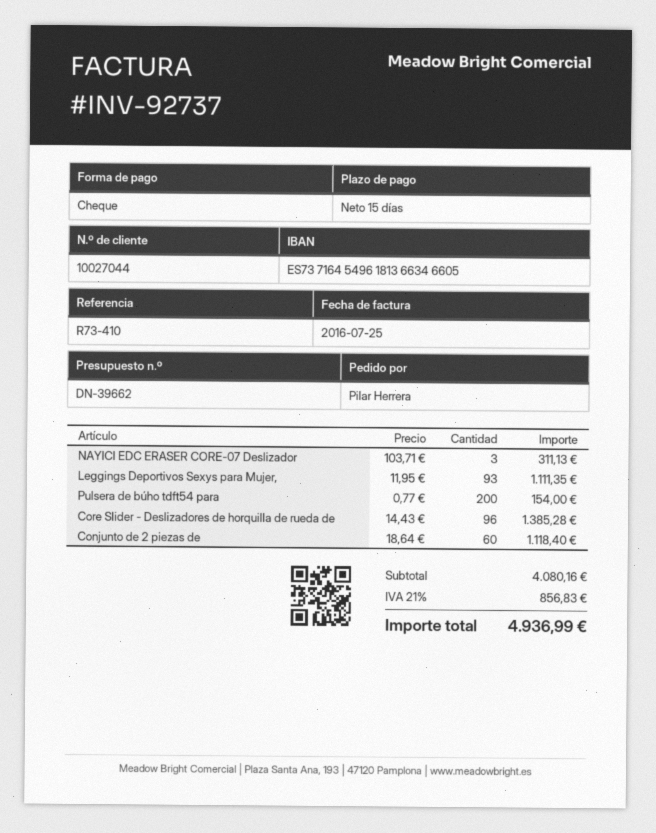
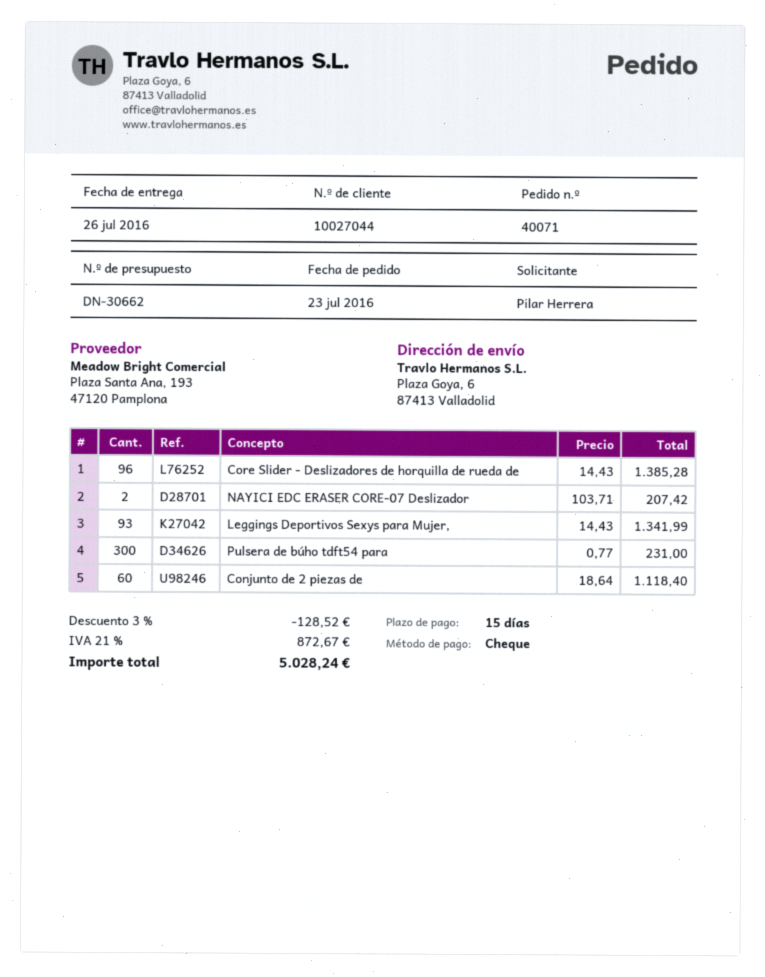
quote number: DN-39662 -> DN-30662
NAYICI EDC ERASER CORE-07 Deslizador: 3 x 103.71 = 311.13 -> 2 x 103.71 = 207.42
Leggings Deportivos Sexys para Mujer,: 93 x 11.95 = 1111.35 -> 93 x 14.43 = 1341.99
Pulsera de búho tdft54 para: 200 x 0.77 = 154.00 -> 300 x 0.77 = 231.00
discount: none -> 3% = 128.52
tax: 21% = 856.83 -> 21% = 872.67
total: 4936.99 -> 5028.24

